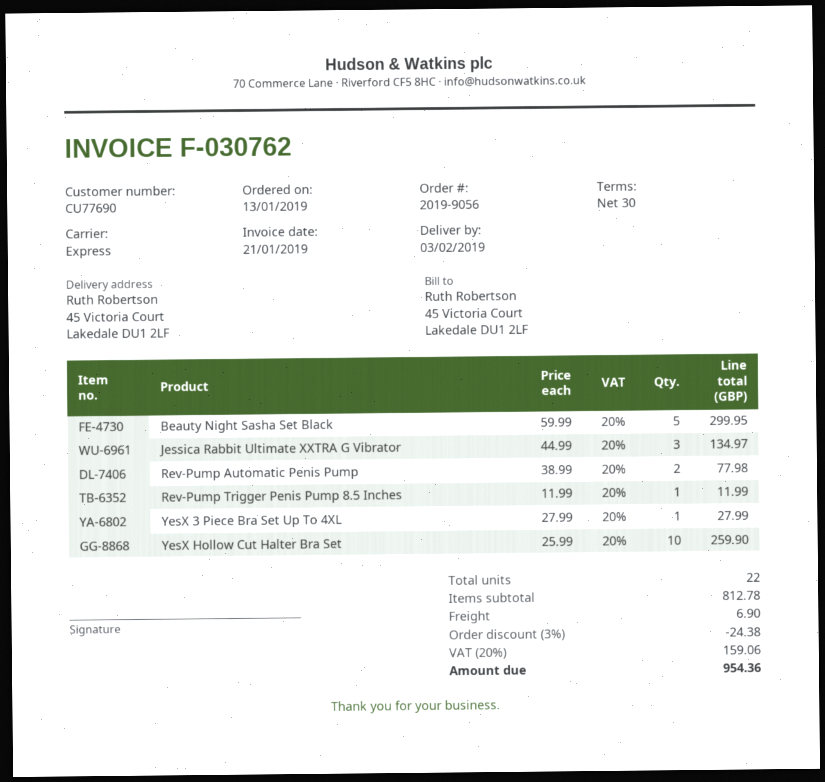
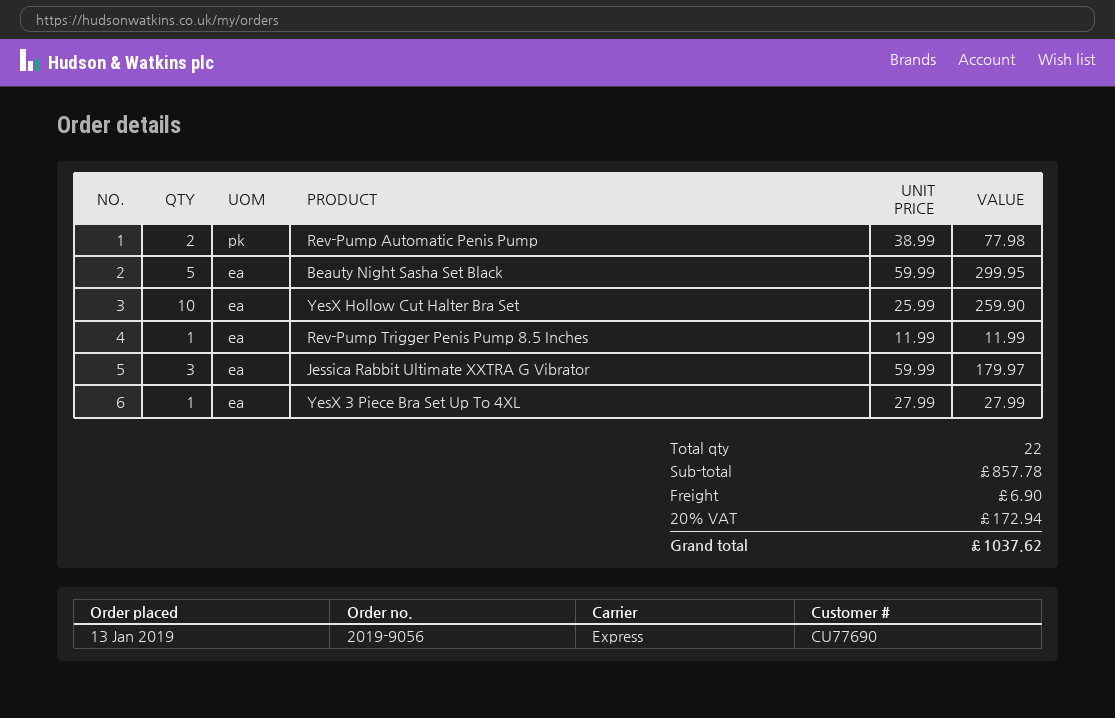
Jessica Rabbit Ultimate XXTRA G Vibrator: 3 x 44.99 = 134.97 -> 3 x 59.99 = 179.97
subtotal: 812.78 -> 857.78
discount: 3% = 24.38 -> none
tax: 20% = 159.06 -> 20% = 172.94
total: 954.36 -> 1037.62

